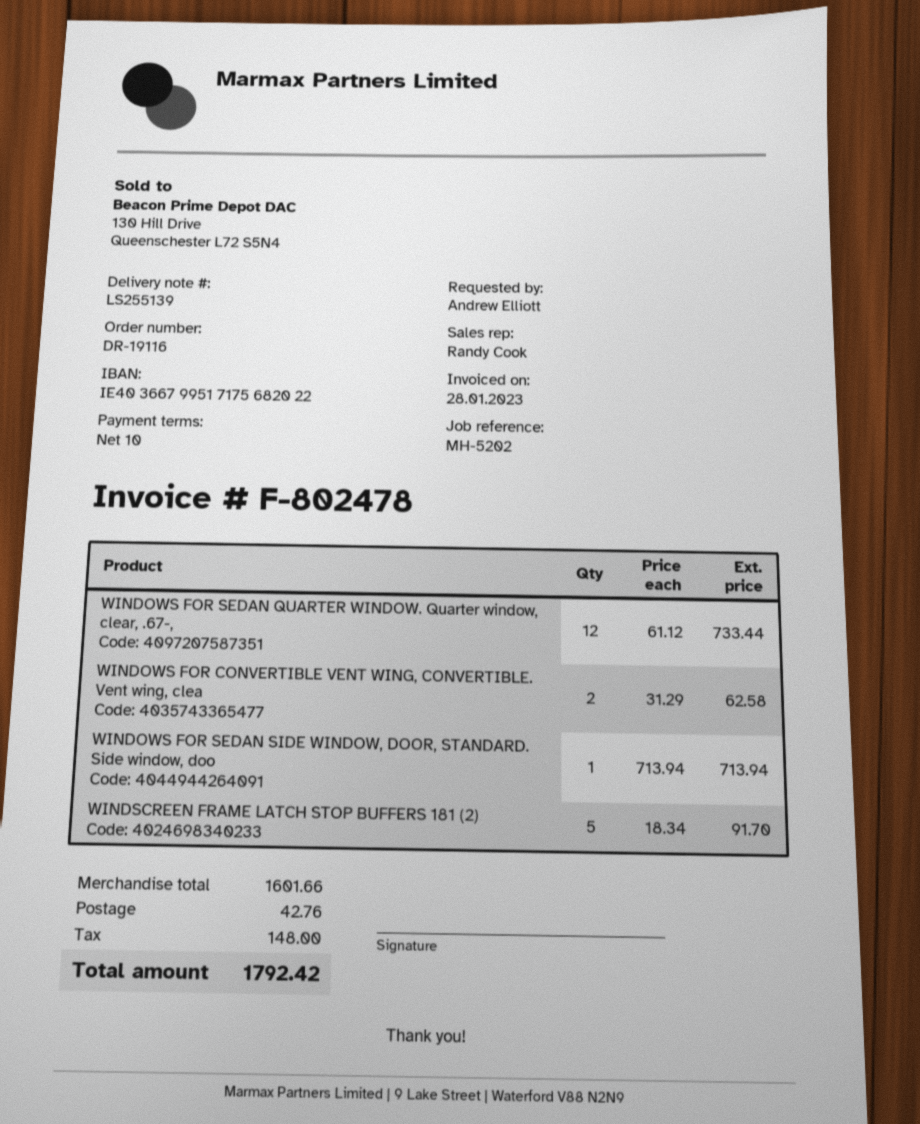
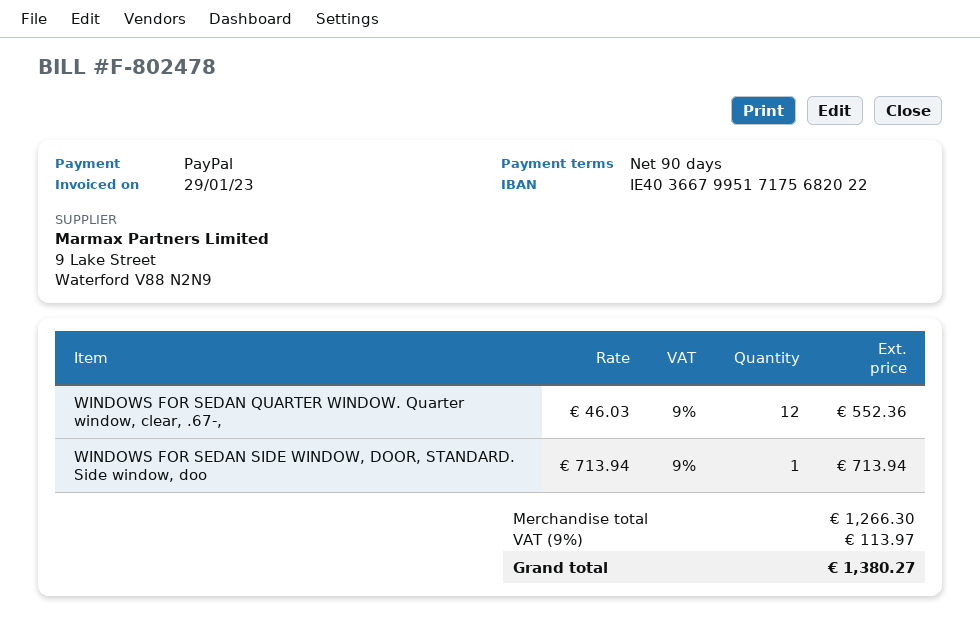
invoice date: 2023-01-28 -> 2023-01-29
payment terms: 10 days -> 90 days
WINDOWS FOR SEDAN QUARTER WINDOW. Quarter window, clear, .67-,: 12 x 61.12 = 733.44 -> 12 x 46.03 = 552.36
WINDOWS FOR CONVERTIBLE VENT WING, CONVERTIBLE. Vent wing, clea: 2 x 31.29 = 62.58 -> none
WINDSCREEN FRAME LATCH STOP BUFFERS 181 (2): 5 x 18.34 = 91.70 -> none
subtotal: 1601.66 -> 1266.30
shipping: 42.76 -> none
tax: 148.00 -> 113.97
total: 1792.42 -> 1380.27

